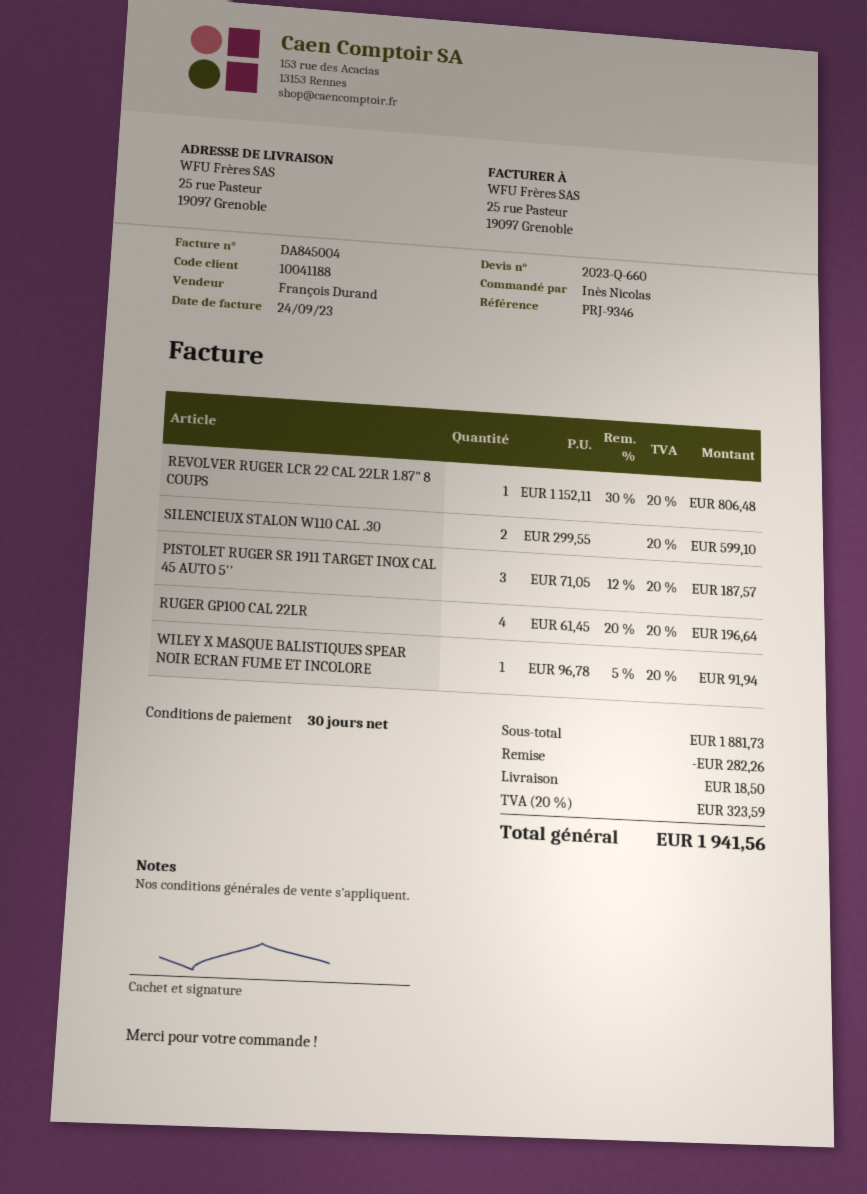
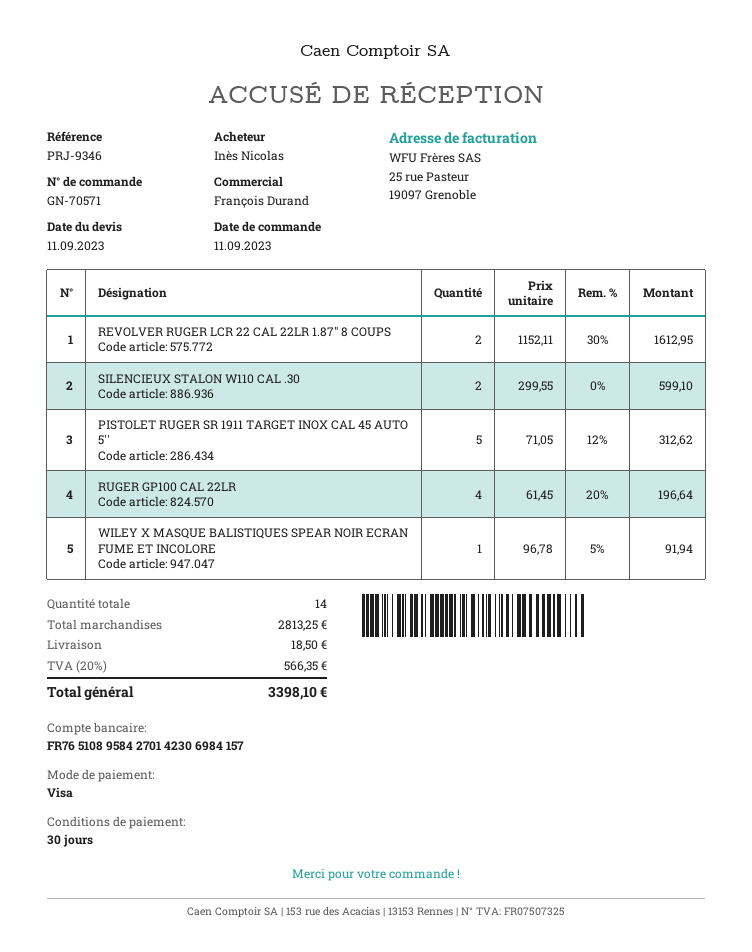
REVOLVER RUGER LCR 22 CAL 22LR 1.87" 8 COUPS: 1 x 1152.11 - 30% = 806.48 -> 2 x 1152.11 - 30% = 1612.95
PISTOLET RUGER SR 1911 TARGET INOX CAL 45 AUTO 5'': 3 x 71.05 - 12% = 187.57 -> 5 x 71.05 - 12% = 312.62
subtotal: 1881.73 -> 2813.25
discount: 282.26 -> none
tax: 20% = 323.59 -> 20% = 566.35
total: 1941.56 -> 3398.10

